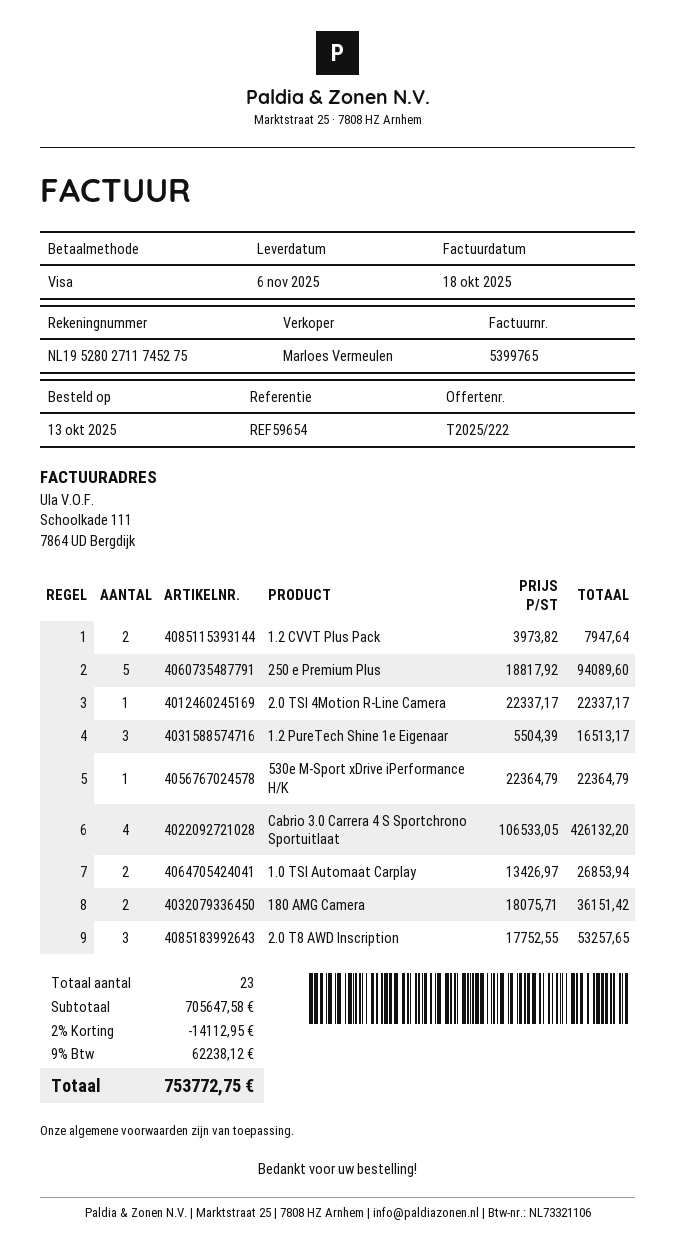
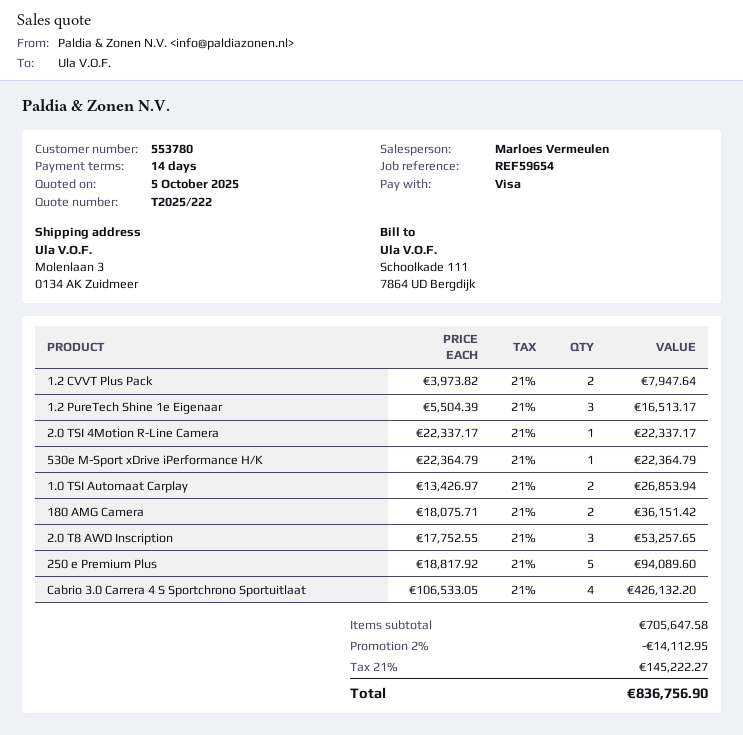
tax: 9% = 62238.12 -> 21% = 145222.27
total: 753772.75 -> 836756.90

